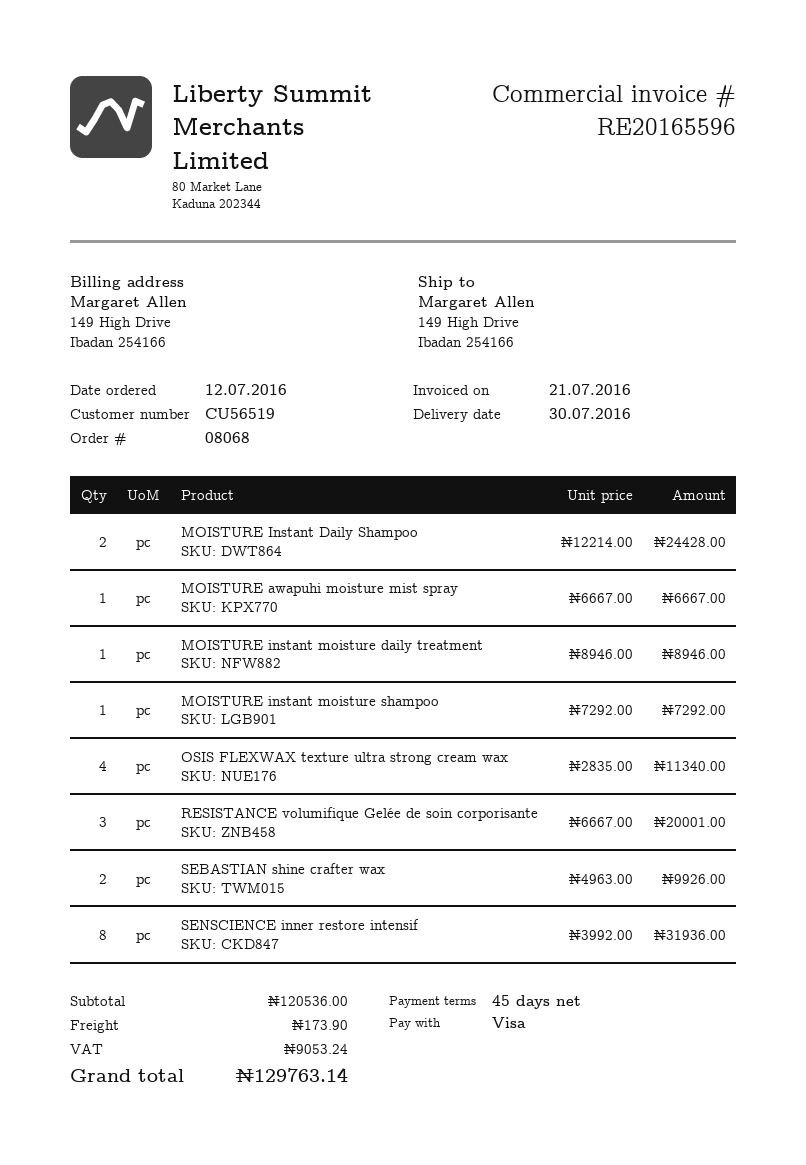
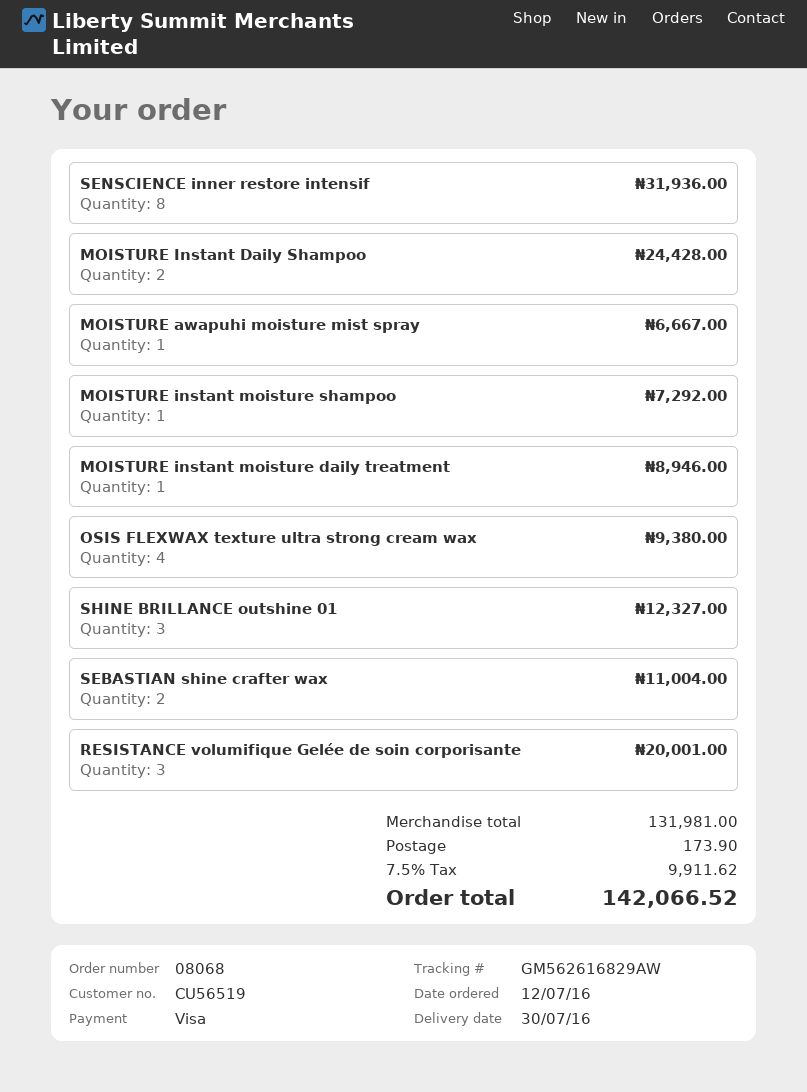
OSIS FLEXWAX texture ultra strong cream wax: 4 for 11340.00 -> 4 for 9380.00
SEBASTIAN shine crafter wax: 2 for 9926.00 -> 2 for 11004.00
SHINE BRILLANCE outshine 01: none -> 3 for 12327.00
subtotal: 120536.00 -> 131981.00
tax: 9053.24 -> 9911.62
total: 129763.14 -> 142066.52

